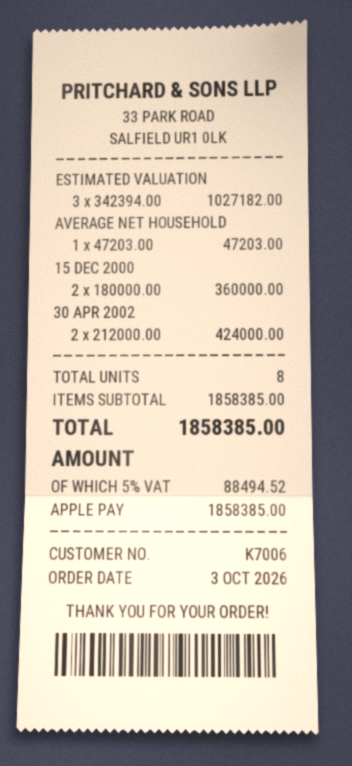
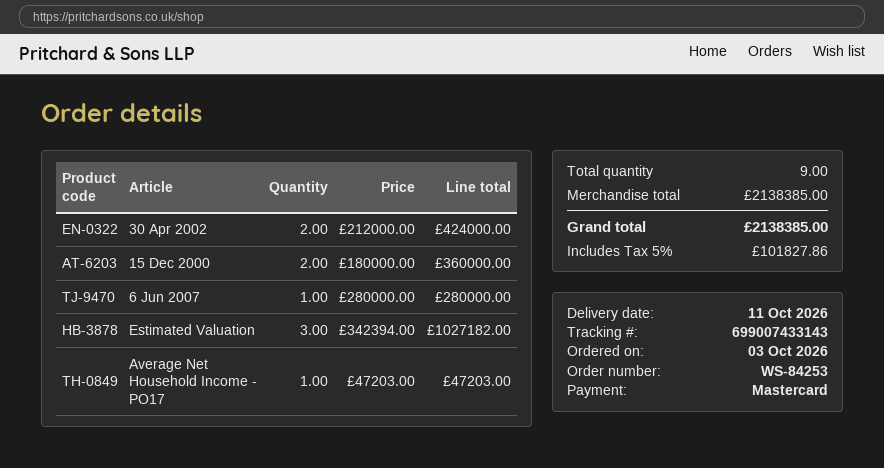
payment method: Apple Pay -> Mastercard
6 Jun 2007: none -> 1 x 280000.00 = 280000.00
total quantity: 8 -> 9
subtotal: 1858385.00 -> 2138385.00
tax: 5% = 88494.52 -> 5% = 101827.86
total: 1858385.00 -> 2138385.00

